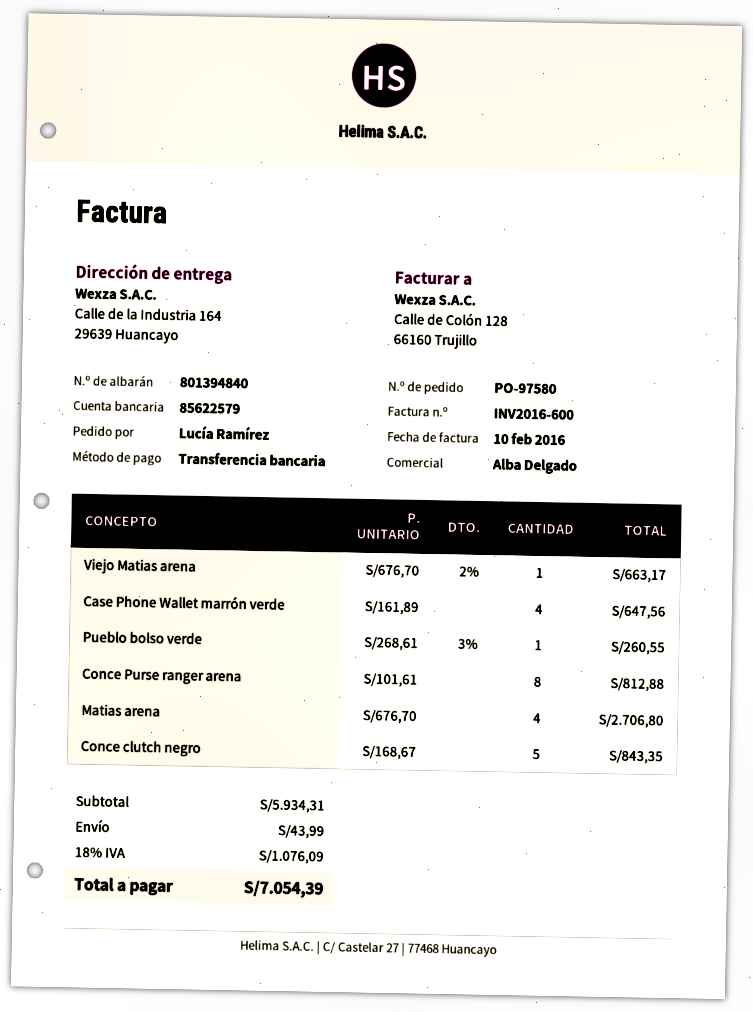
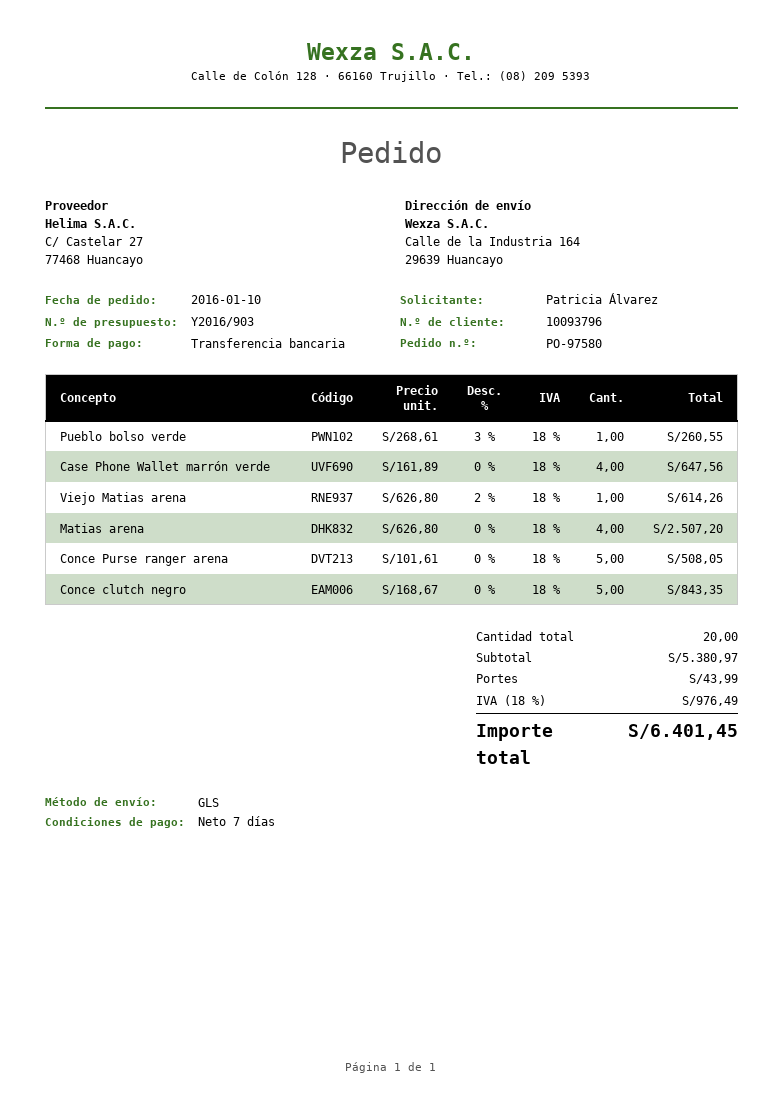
ordered by: Lucía Ramírez -> Patricia Álvarez
Viejo Matias arena: 1 x 676.70 - 2% = 663.17 -> 1 x 626.80 - 2% = 614.26
Conce Purse ranger arena: 8 x 101.61 = 812.88 -> 5 x 101.61 = 508.05
Matias arena: 4 x 676.70 = 2706.80 -> 4 x 626.80 = 2507.20
subtotal: 5934.31 -> 5380.97
tax: 18% = 1076.09 -> 18% = 976.49
total: 7054.39 -> 6401.45

